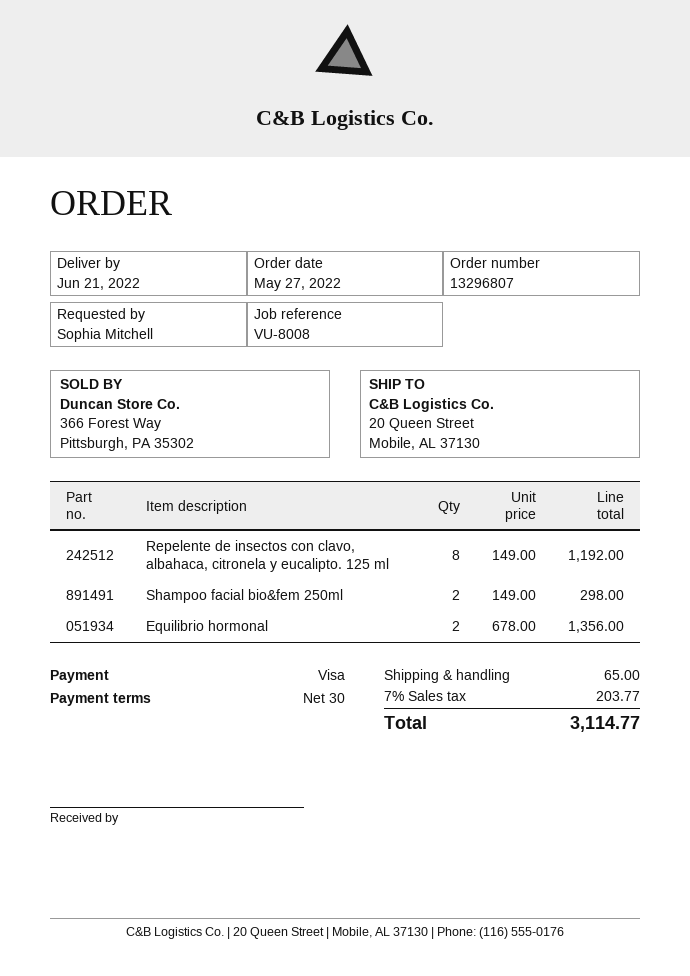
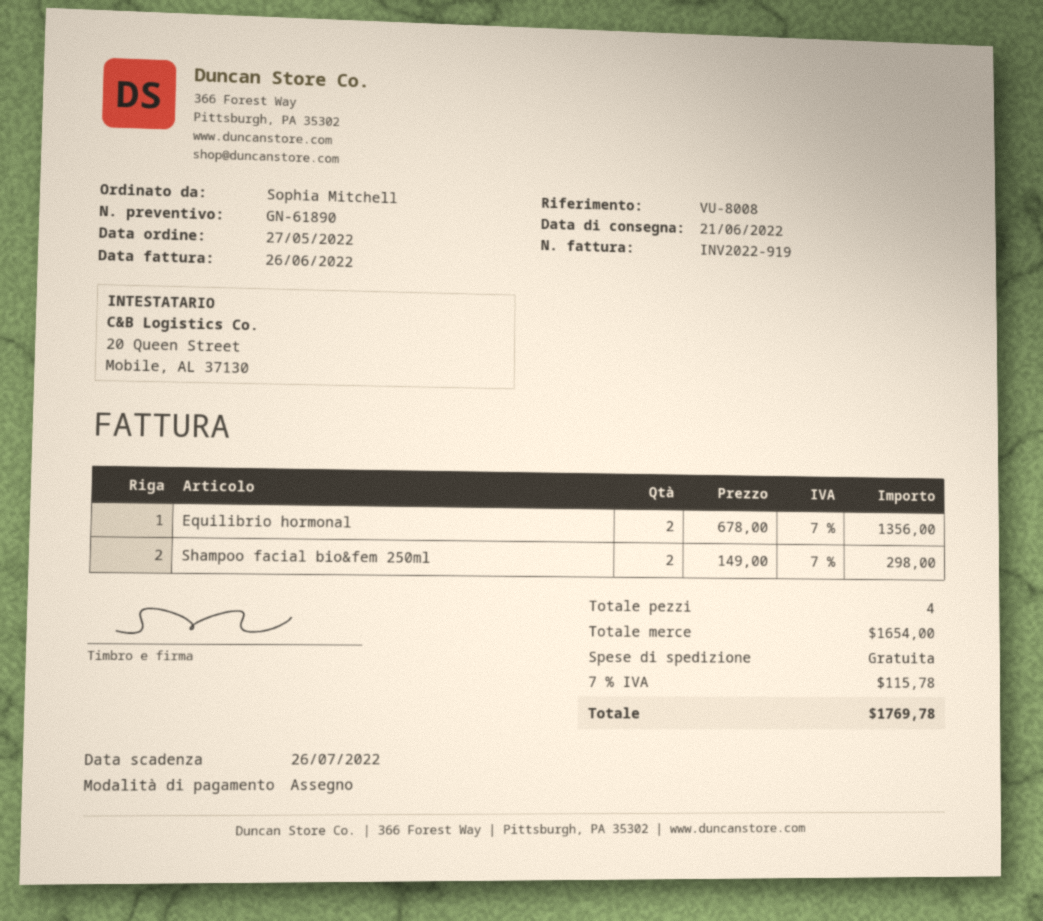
payment method: Visa -> cheque
Repelente de insectos con clavo, albahaca, citronela y eucalipto. 125 ml: 8 x 149.00 = 1192.00 -> none
shipping: 65.00 -> 0.00
tax: 7% = 203.77 -> 7% = 115.78
total: 3114.77 -> 1769.78

